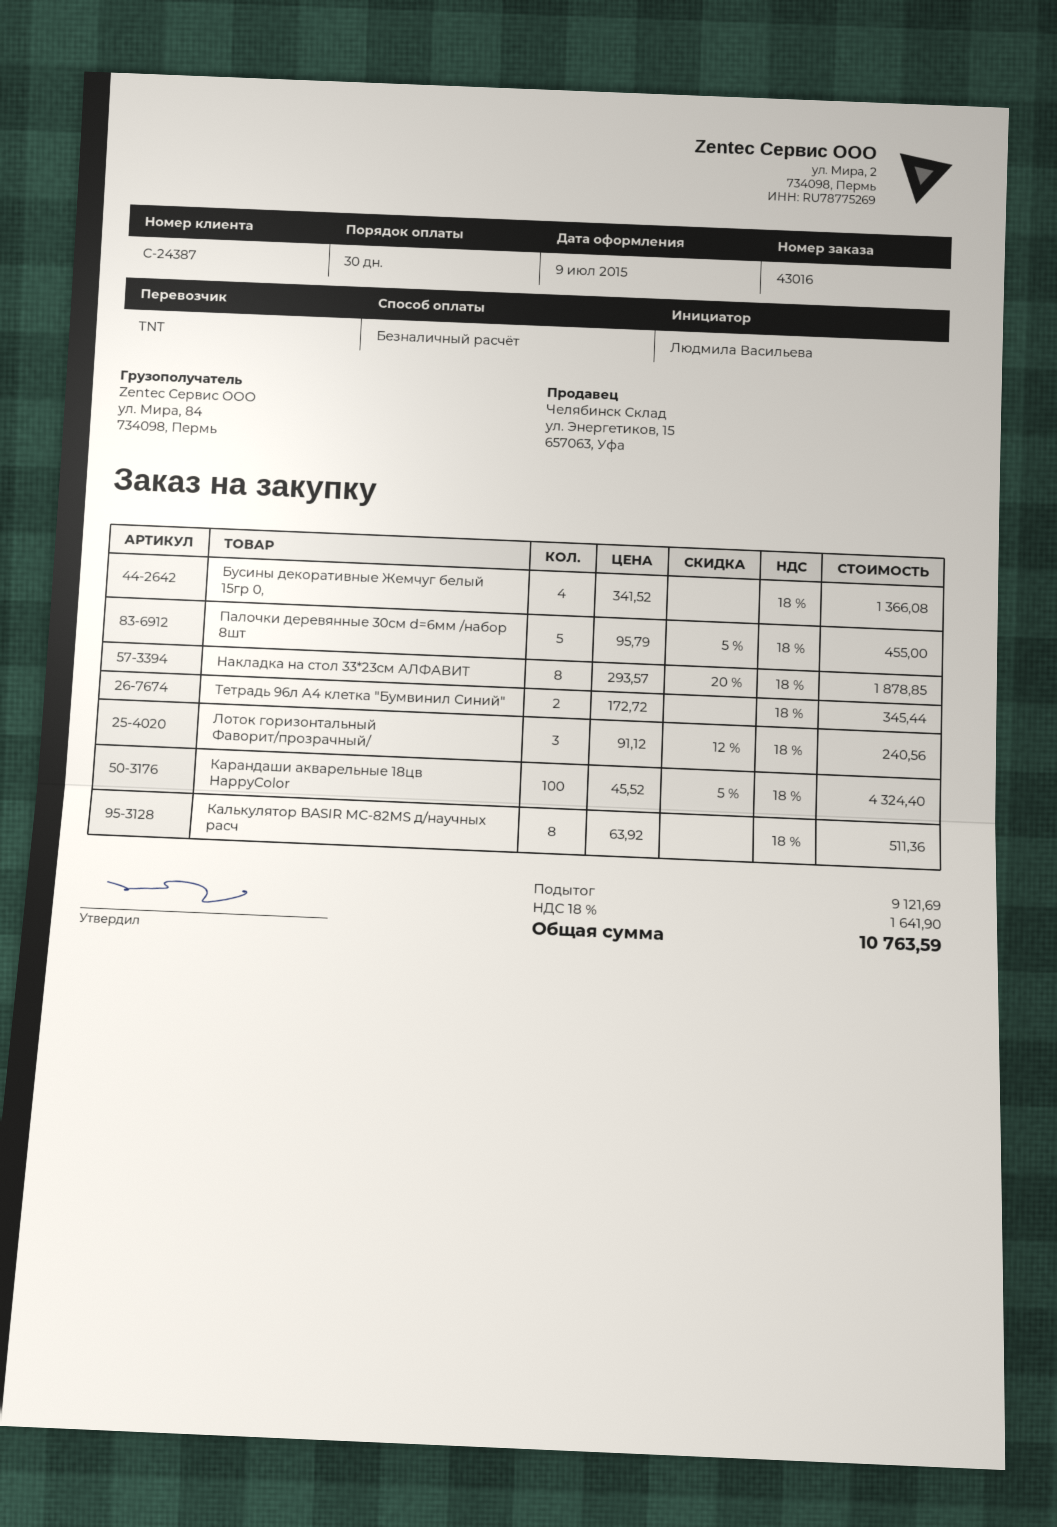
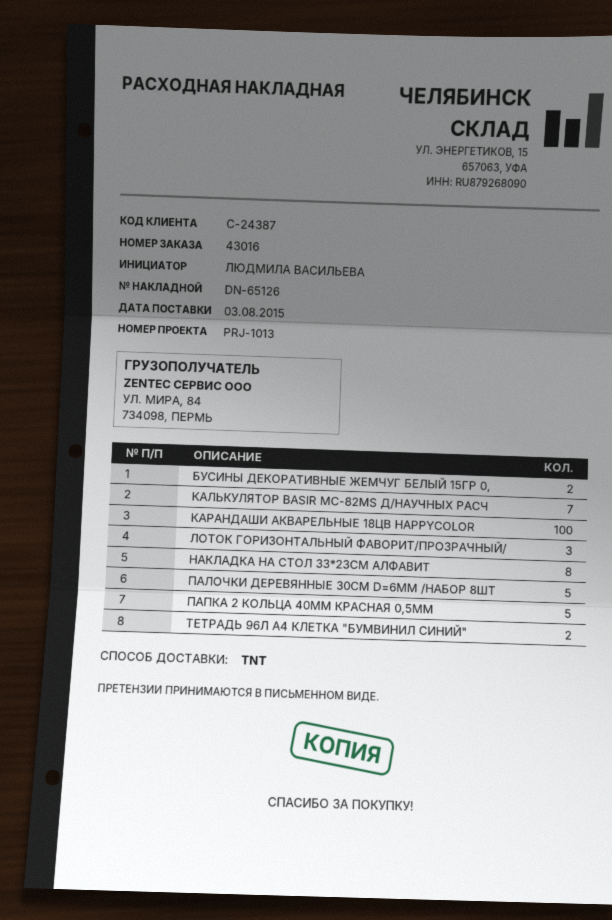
Бусины декоративные Жемчуг белый 15гр 0,: 4 -> 2
Калькулятор BASIR МС-82MS д/научных расч: 8 -> 7
ПАПКА 2 КОЛЬЦА 40ММ КРАСНАЯ 0,5ММ: none -> 5

